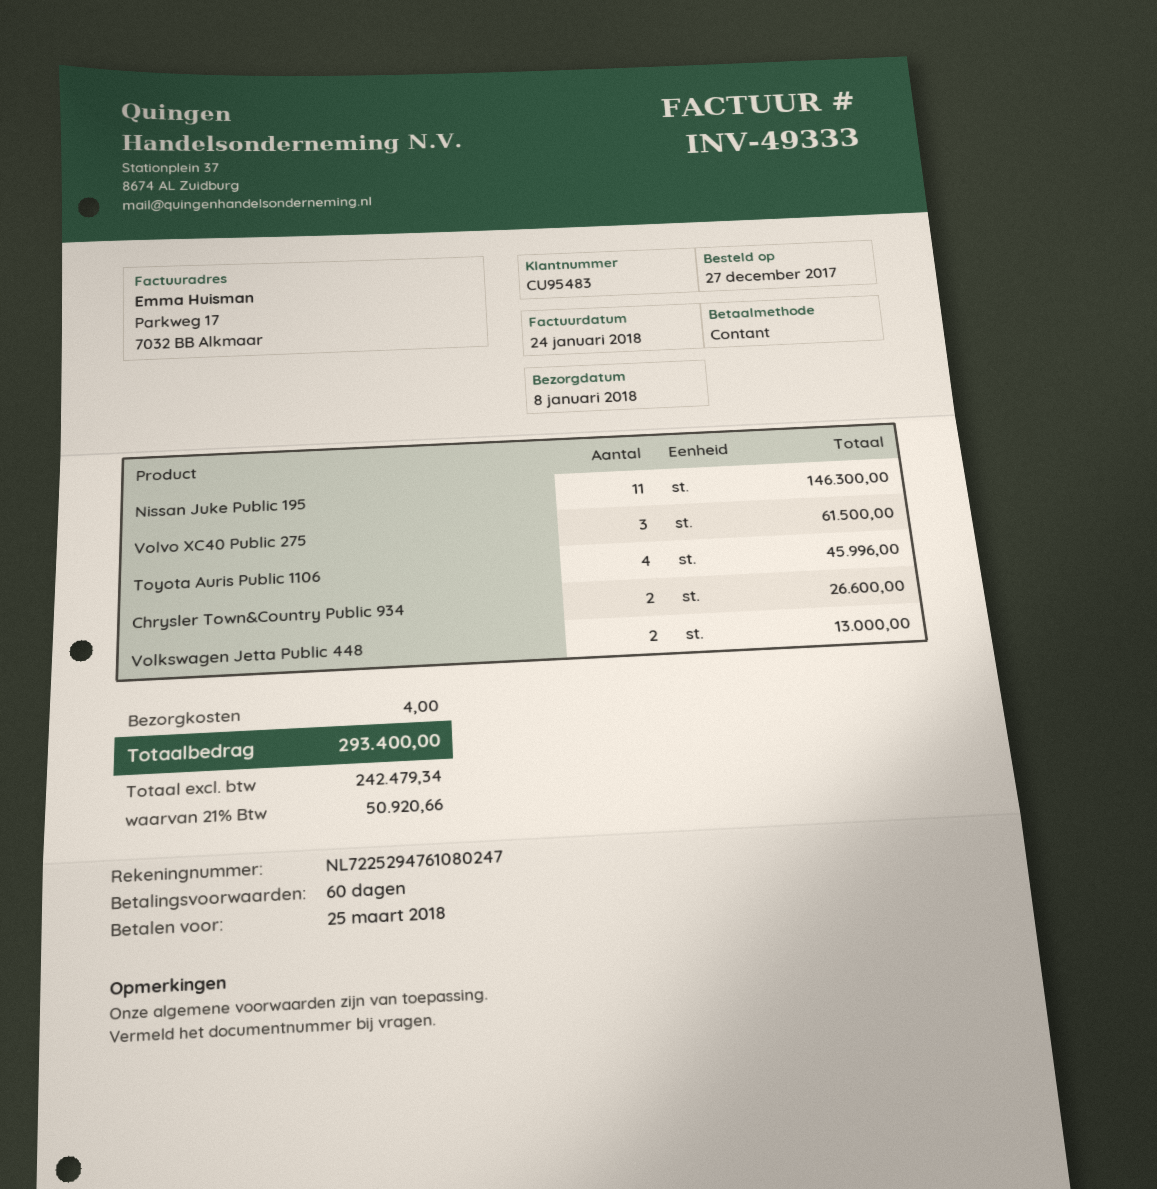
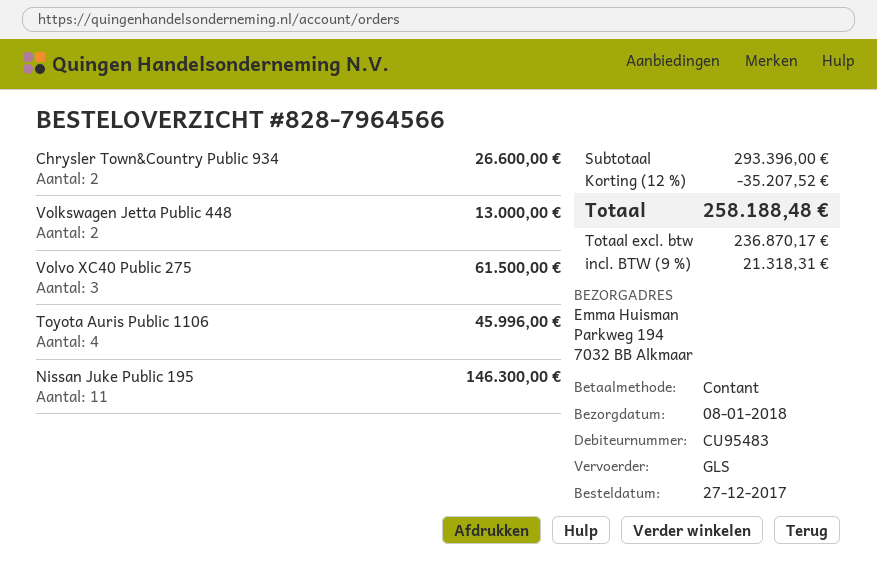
discount: none -> 12% = 35207.52
shipping: 4.00 -> none
net: 242479.34 -> 236870.17
tax: 21% = 50920.66 -> 9% = 21318.31
total: 293400.00 -> 258188.48

